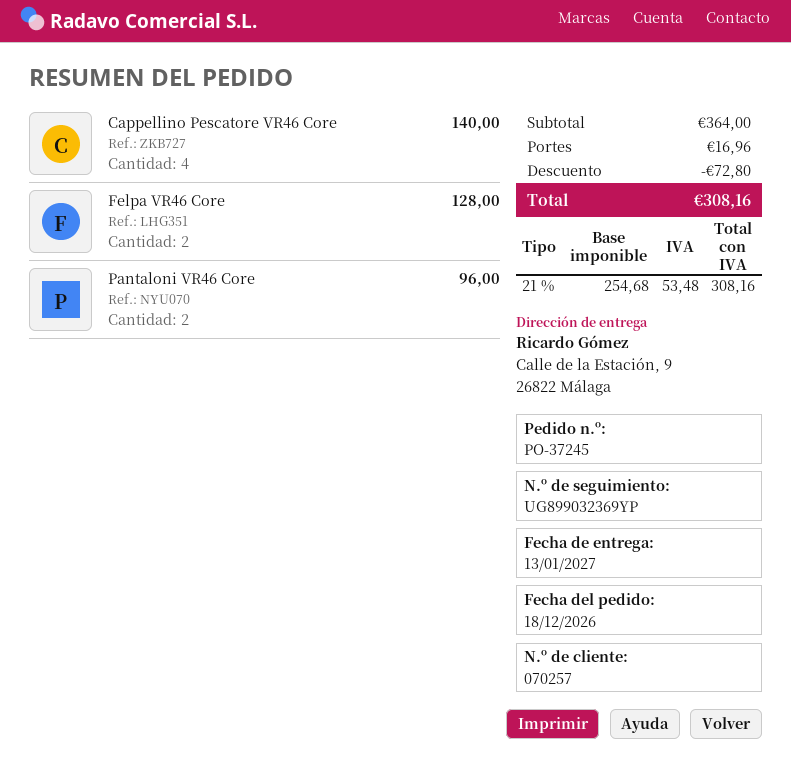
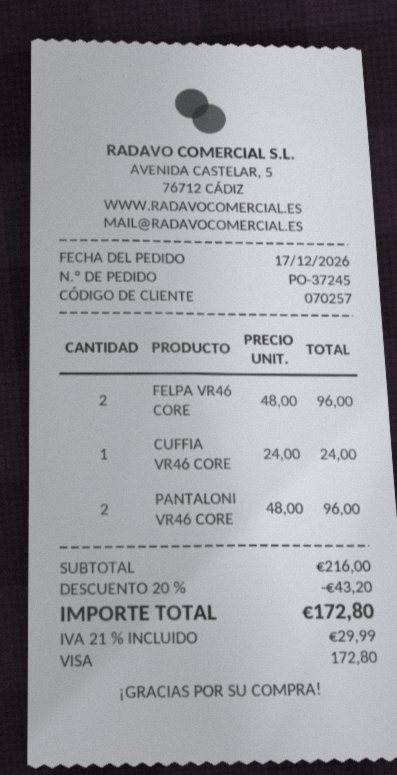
order date: 2026-12-18 -> 2026-12-17
Cappellino Pescatore VR46 Core: 4 for 140.00 -> none
Felpa VR46 Core: 2 for 128.00 -> 2 for 96.00
CUFFIA VR46 CORE: none -> 1 for 24.00
subtotal: 364.00 -> 216.00
discount: 72.80 -> 43.20
shipping: 16.96 -> none
tax: 21% = 53.48 -> 21% = 29.99
total: 308.16 -> 172.80

